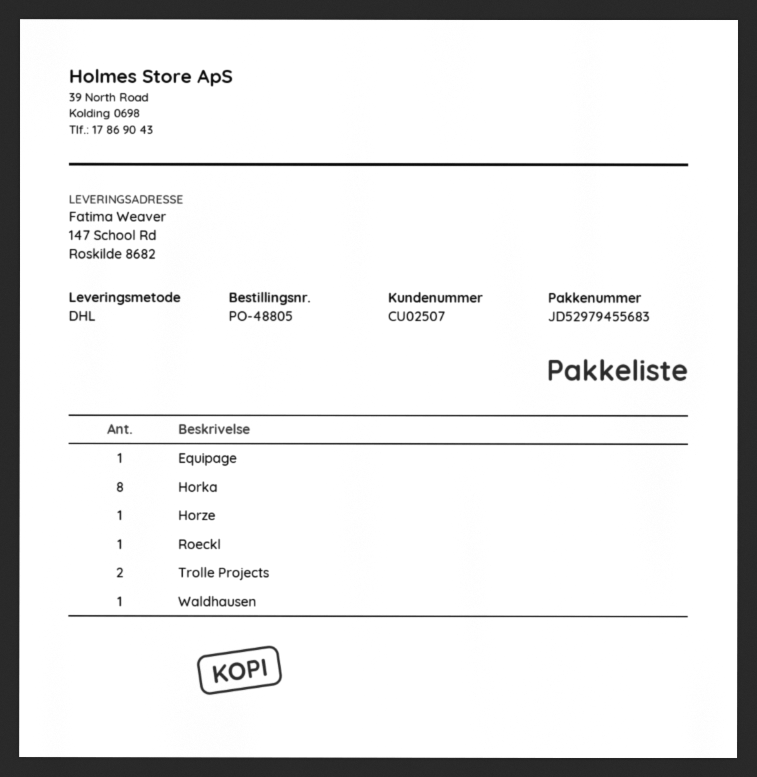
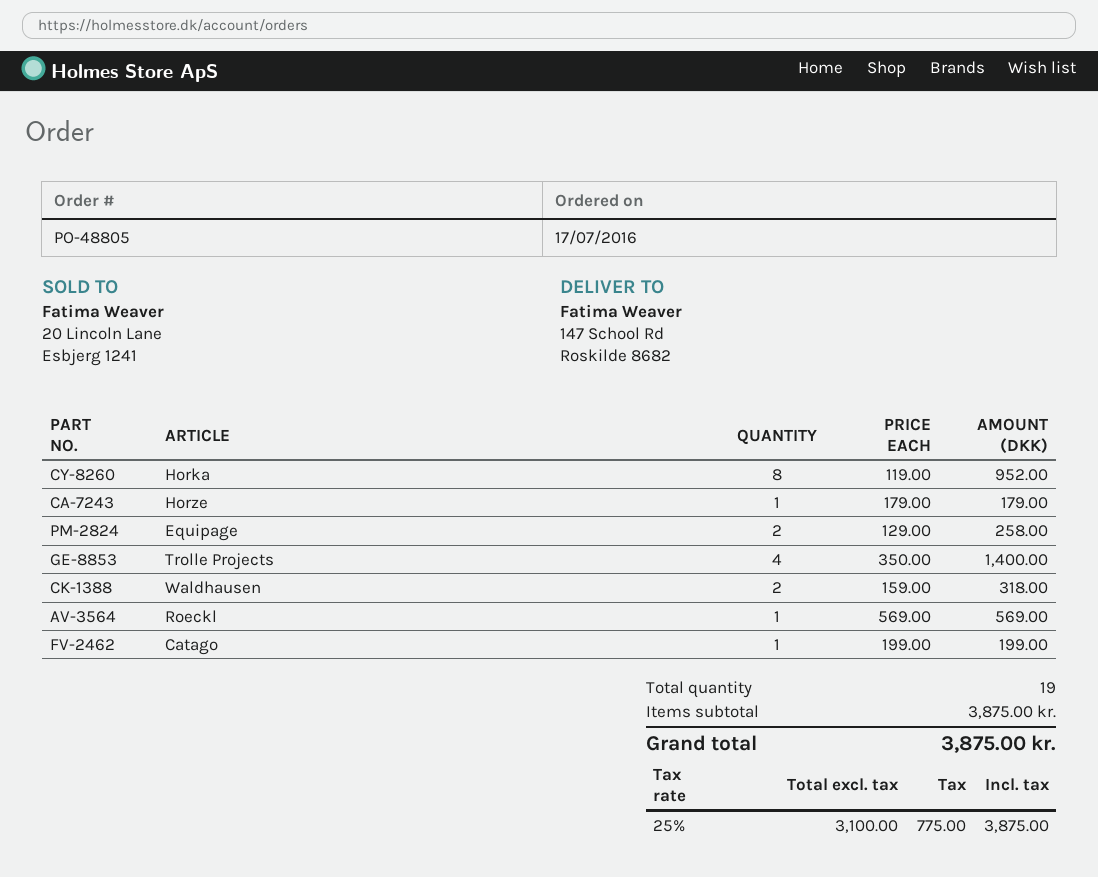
Equipage: 1 -> 2
Trolle Projects: 2 -> 4
Waldhausen: 1 -> 2
Catago: none -> 1

